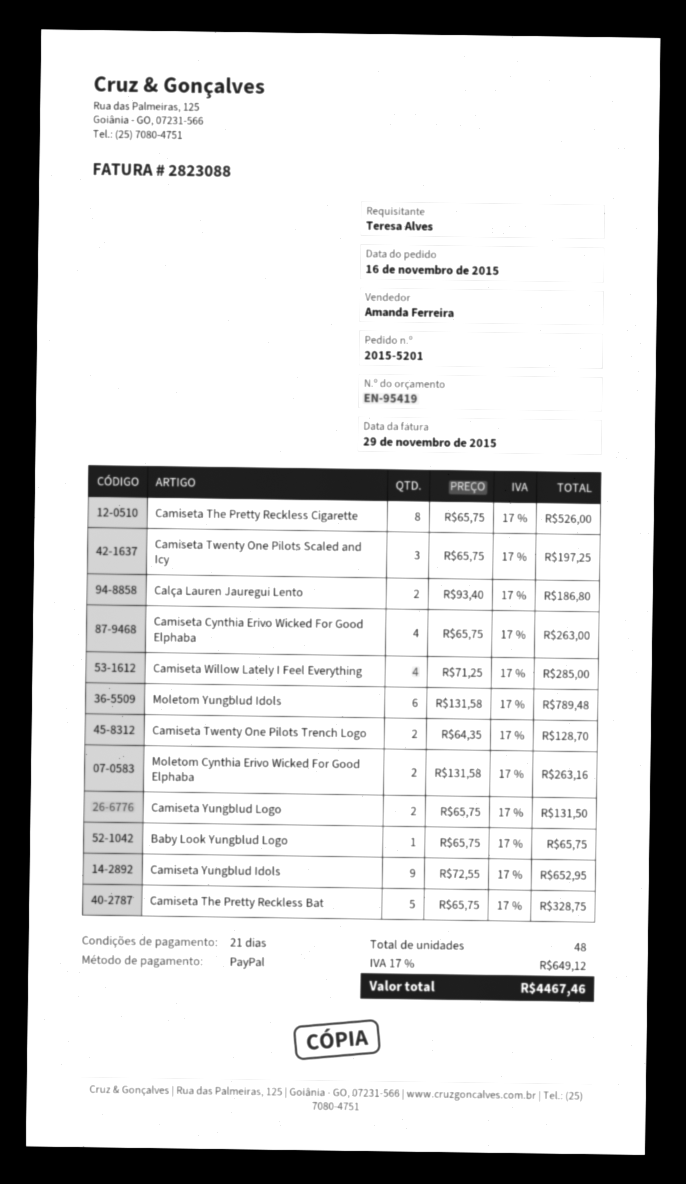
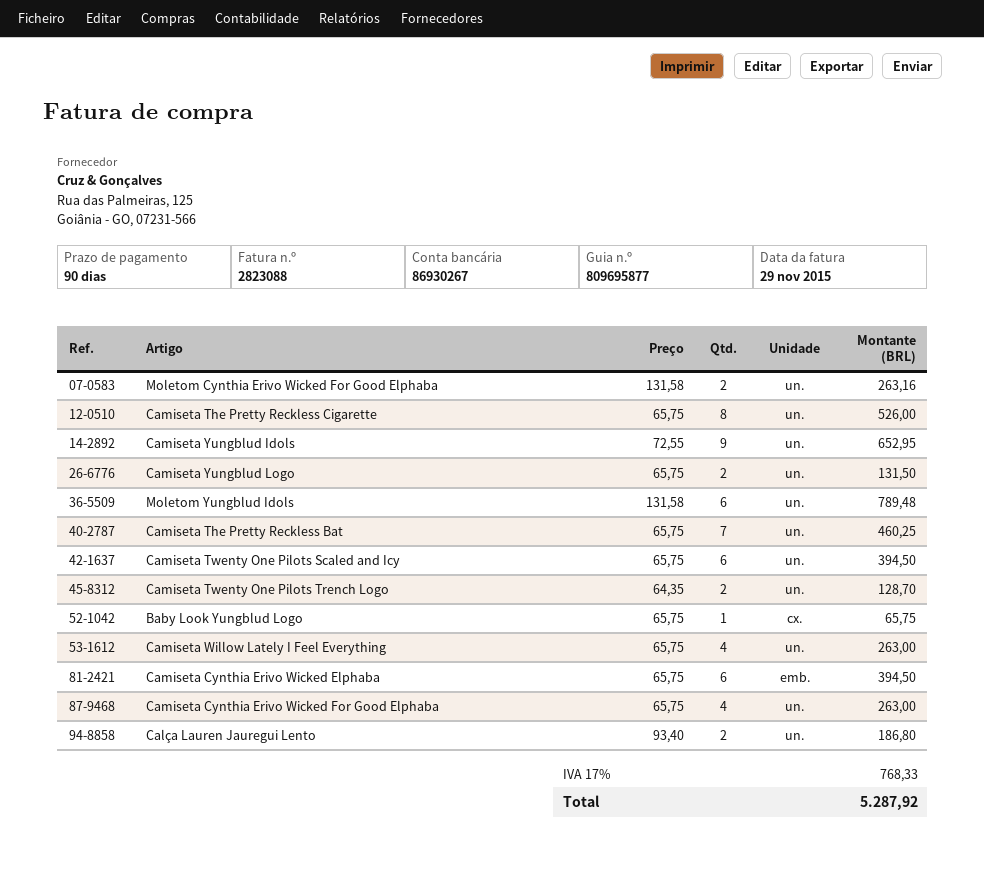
payment terms: 21 days -> 90 days
Camiseta Twenty One Pilots Scaled and Icy: 3 x 65.75 = 197.25 -> 6 x 65.75 = 394.50
Camiseta Willow Lately I Feel Everything: 4 x 71.25 = 285.00 -> 4 x 65.75 = 263.00
Camiseta The Pretty Reckless Bat: 5 x 65.75 = 328.75 -> 7 x 65.75 = 460.25
Camiseta Cynthia Erivo Wicked Elphaba: none -> 6 x 65.75 = 394.50
tax: 17% = 649.12 -> 17% = 768.33
total: 4467.46 -> 5287.92

